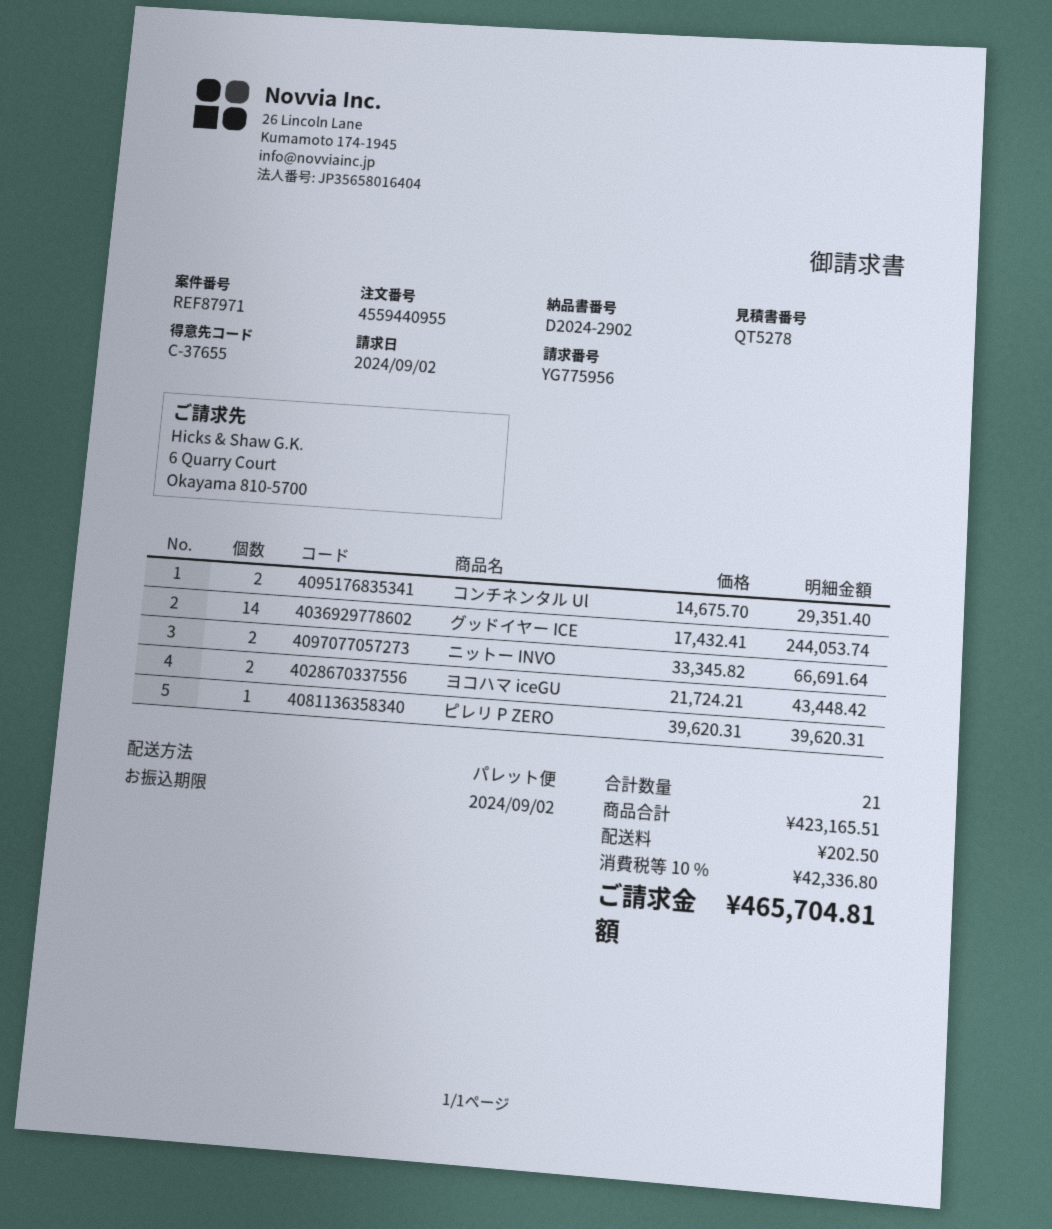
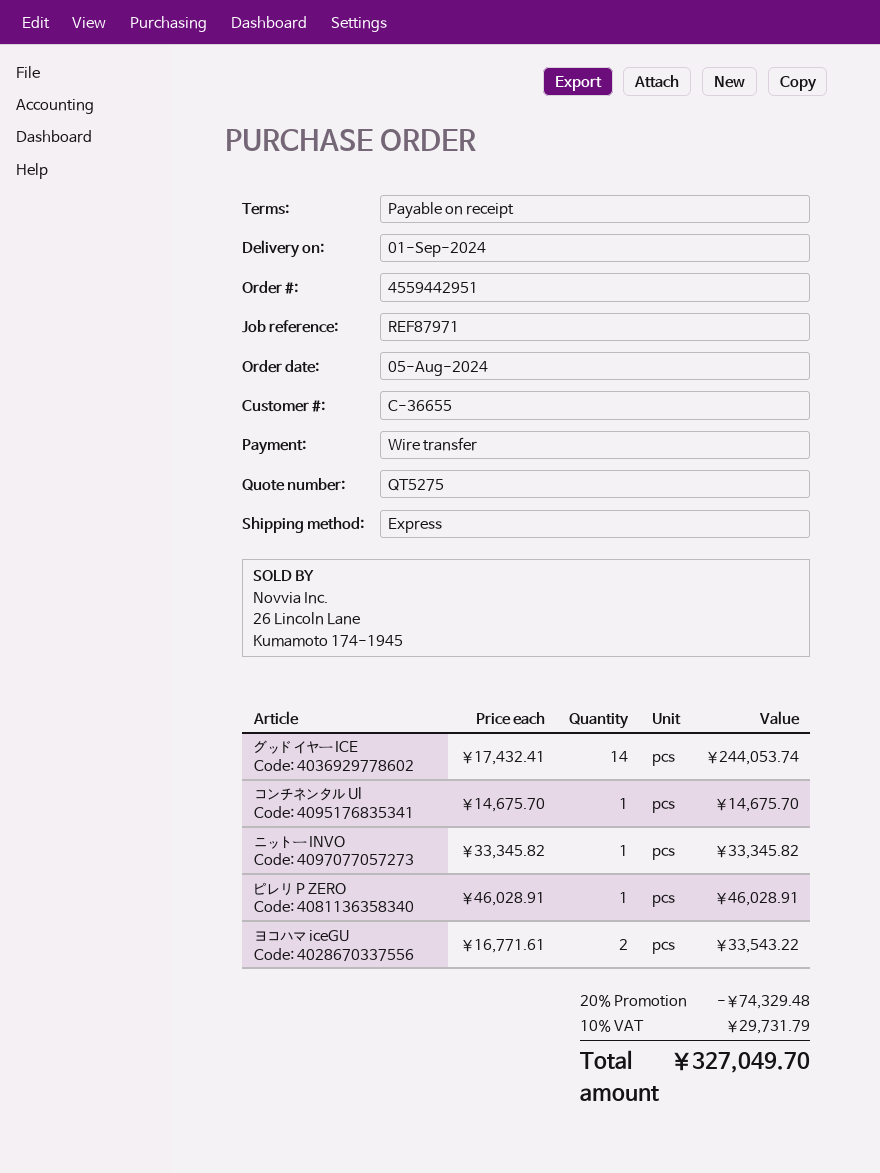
quote number: QT5278 -> QT5275
order number: 4559440955 -> 4559442951
customer number: C-37655 -> C-36655
shipping method: pallet freight -> express
コンチネンタル Ul: 2 x 14675.70 = 29351.40 -> 1 x 14675.70 = 14675.70
ニットー INVO: 2 x 33345.82 = 66691.64 -> 1 x 33345.82 = 33345.82
ヨコハマ iceGU: 2 x 21724.21 = 43448.42 -> 2 x 16771.61 = 33543.22
ピレリ P ZERO: 1 x 39620.31 = 39620.31 -> 1 x 46028.91 = 46028.91
discount: none -> 20% = 74329.48
shipping: 202.50 -> none
tax: 10% = 42336.80 -> 10% = 29731.79
total: 465704.81 -> 327049.70

